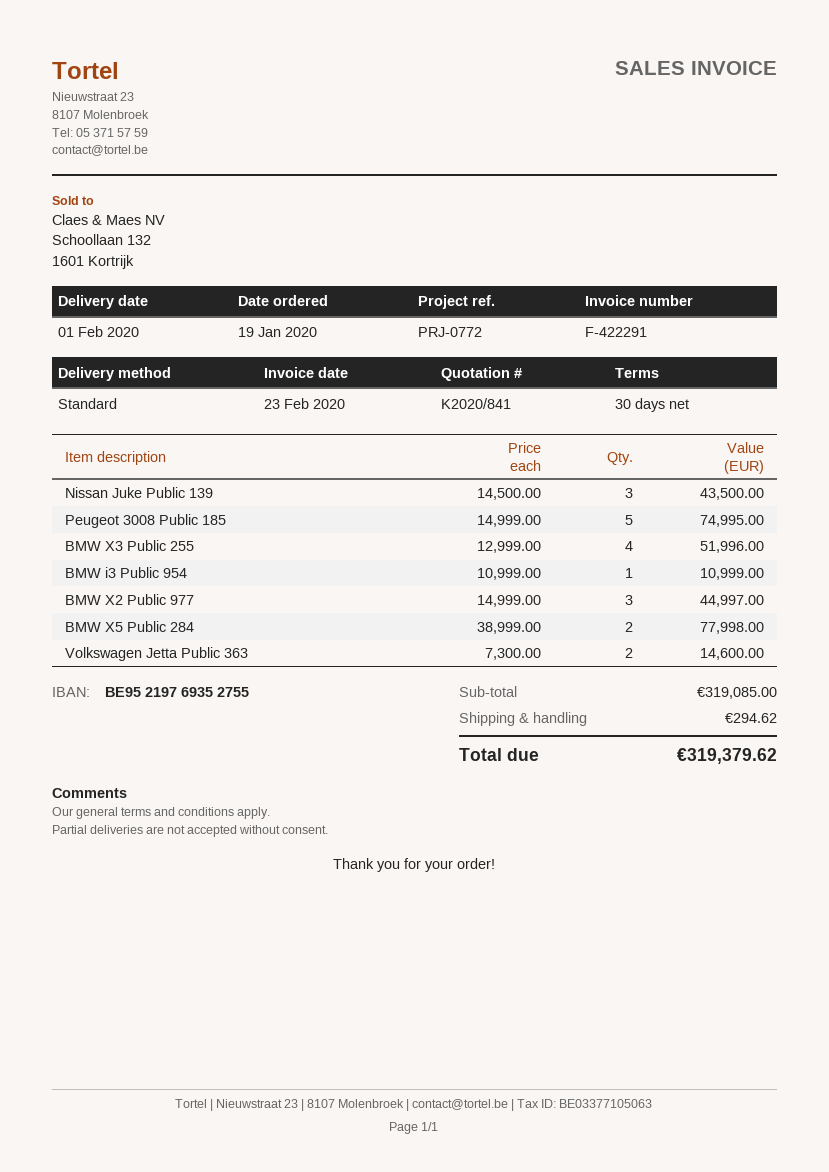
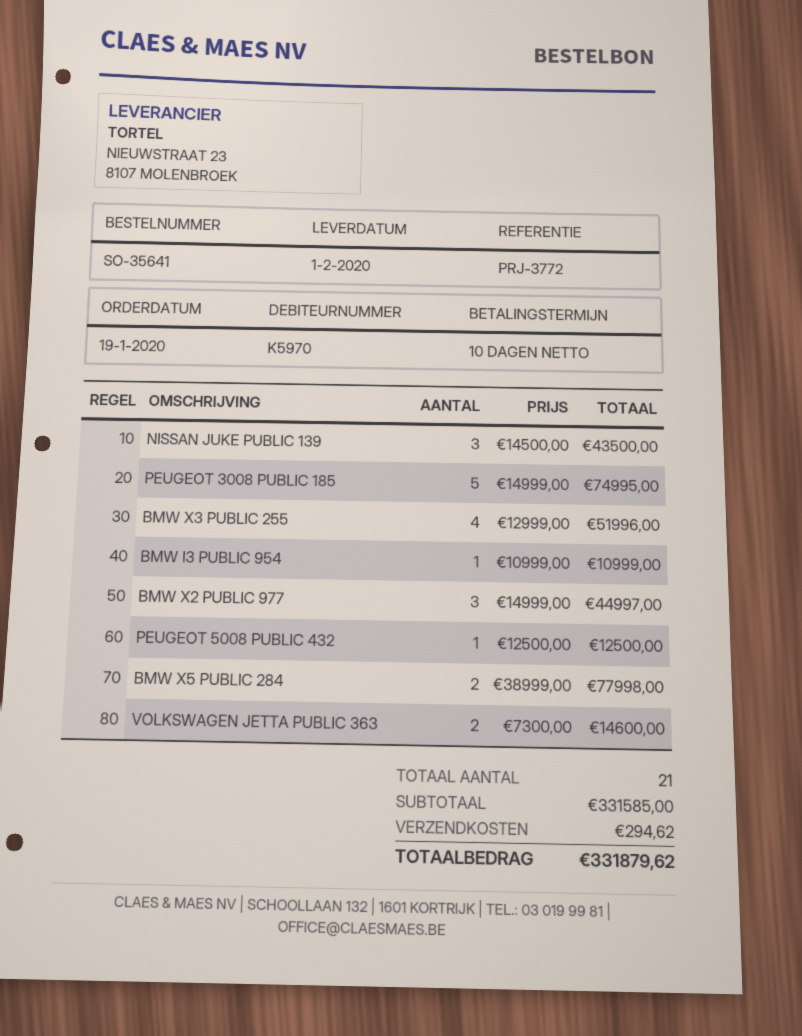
payment terms: 30 days -> 10 days
reference: PRJ-0772 -> PRJ-3772
PEUGEOT 5008 PUBLIC 432: none -> 1 x 12500.00 = 12500.00
subtotal: 319085.00 -> 331585.00
total: 319379.62 -> 331879.62

